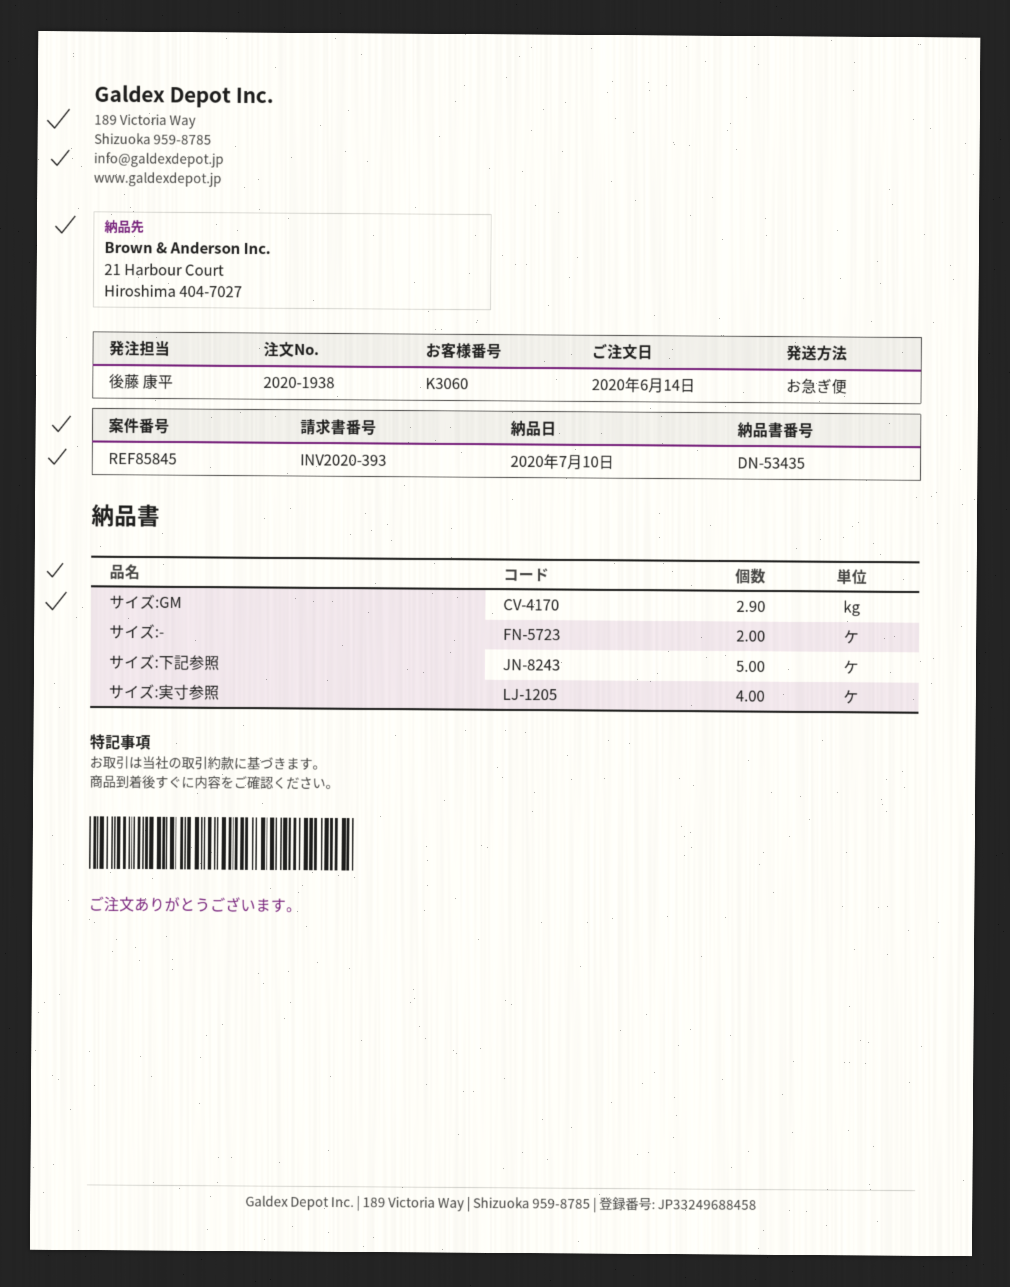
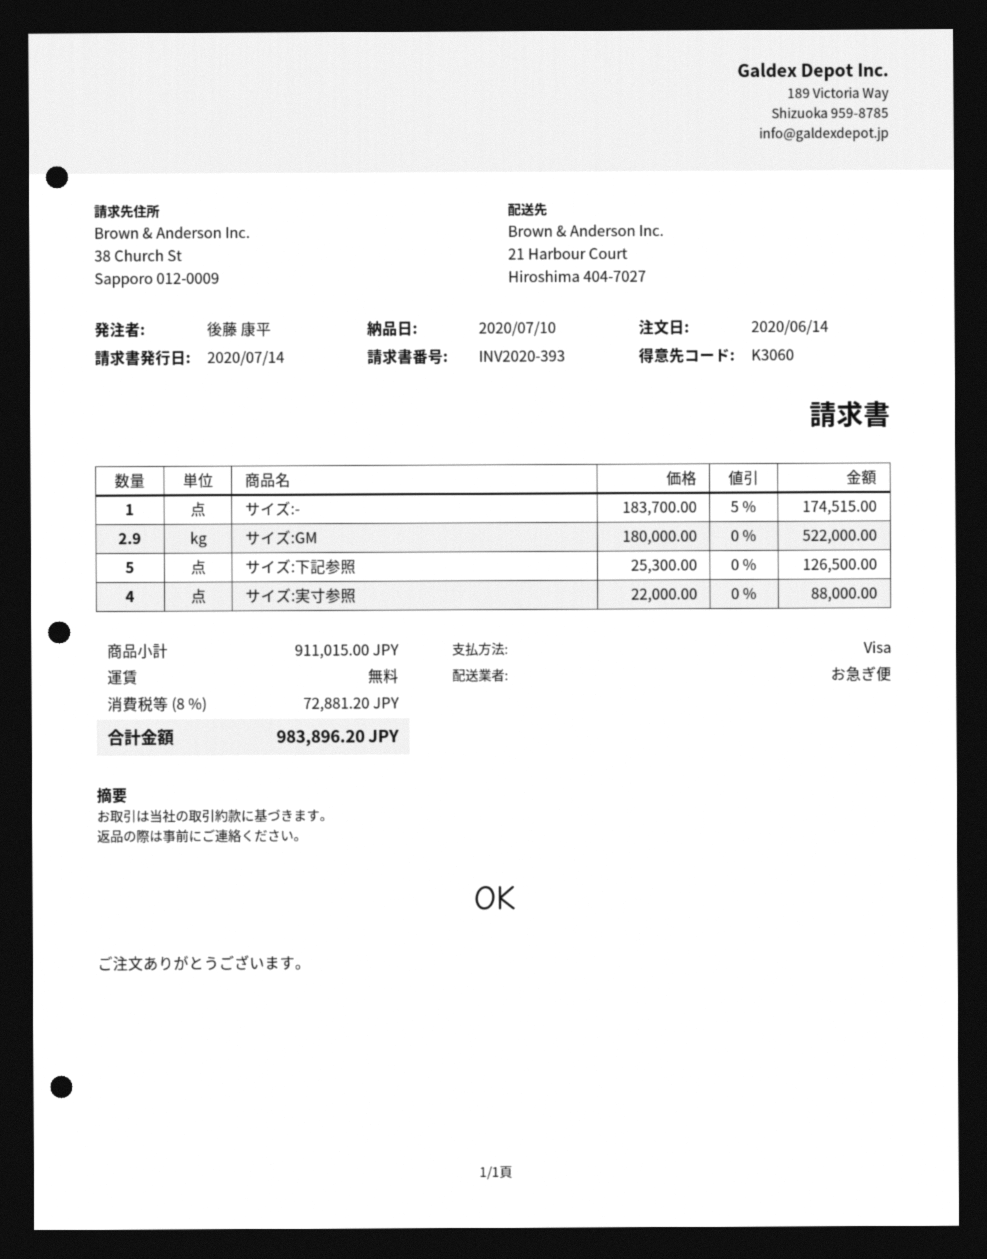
サイズ:-: 2 -> 1

